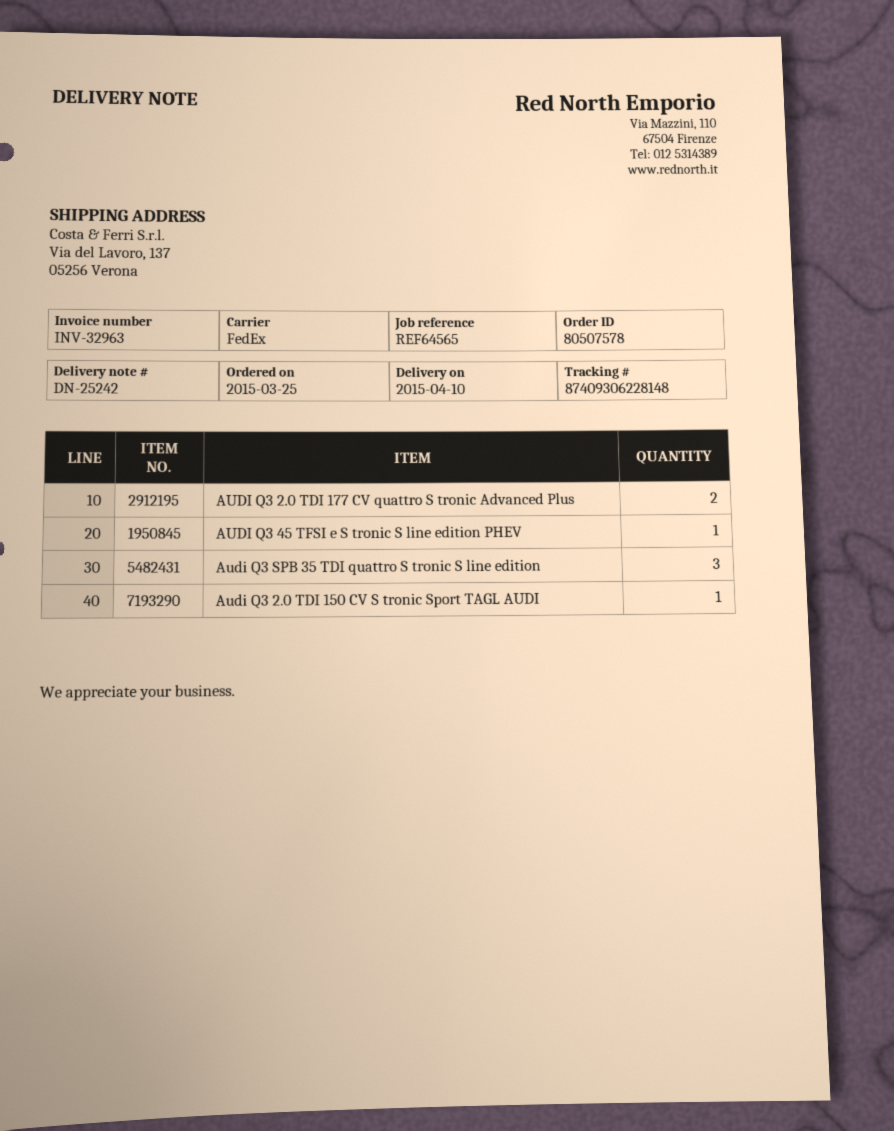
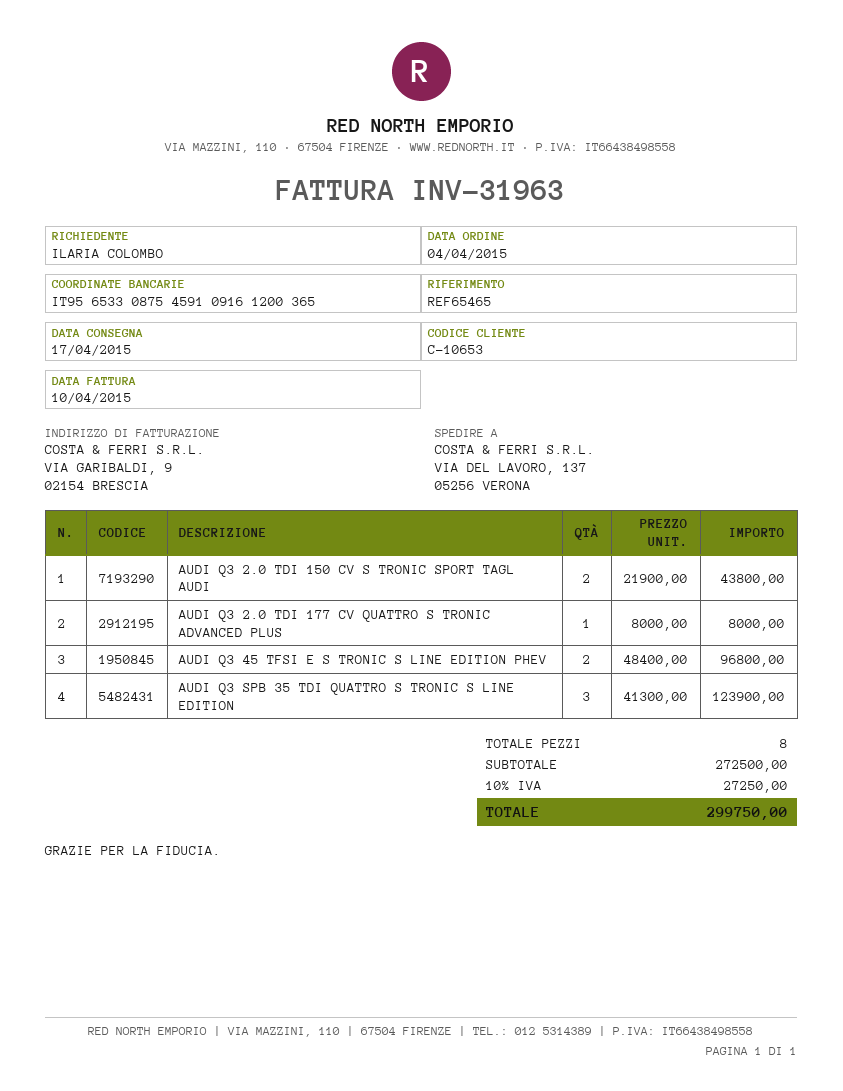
order date: 2015-03-25 -> 2015-04-04
delivery date: 2015-04-10 -> 2015-04-17
invoice number: INV-32963 -> INV-31963
reference: REF64565 -> REF65465
AUDI Q3 2.0 TDI 177 CV quattro S tronic Advanced Plus: 2 -> 1
AUDI Q3 45 TFSI e S tronic S line edition PHEV: 1 -> 2
Audi Q3 2.0 TDI 150 CV S tronic Sport TAGL AUDI: 1 -> 2

